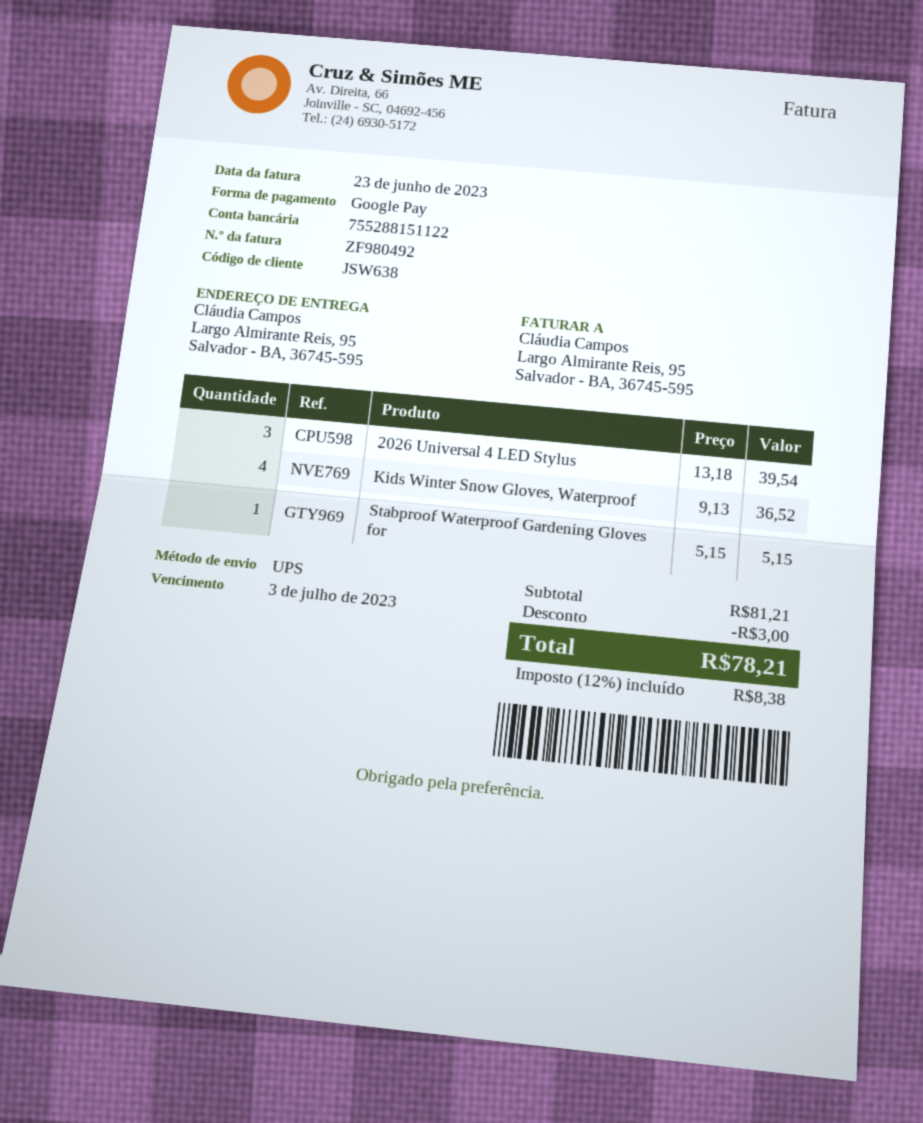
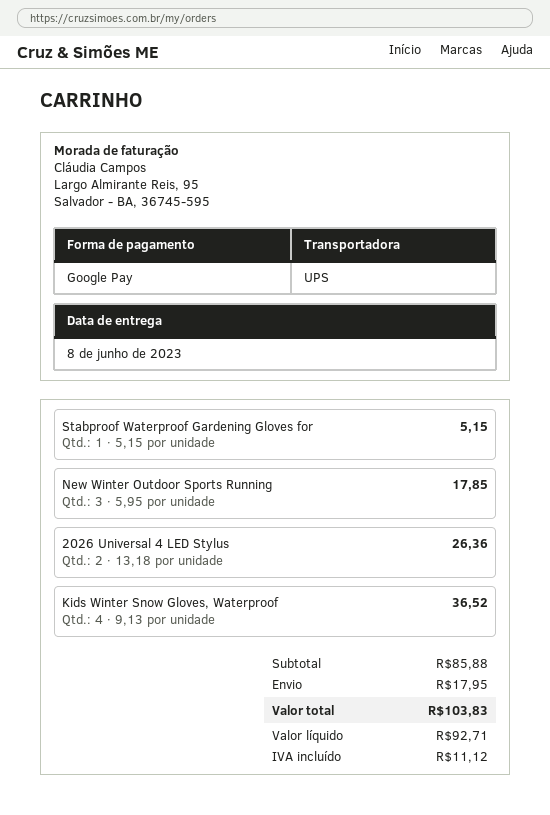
2026 Universal 4 LED Stylus: 3 x 13.18 = 39.54 -> 2 x 13.18 = 26.36
New Winter Outdoor Sports Running: none -> 3 x 5.95 = 17.85
subtotal: 81.21 -> 85.88
discount: 3.00 -> none
shipping: none -> 17.95
tax: 8.38 -> 11.12
total: 78.21 -> 103.83

